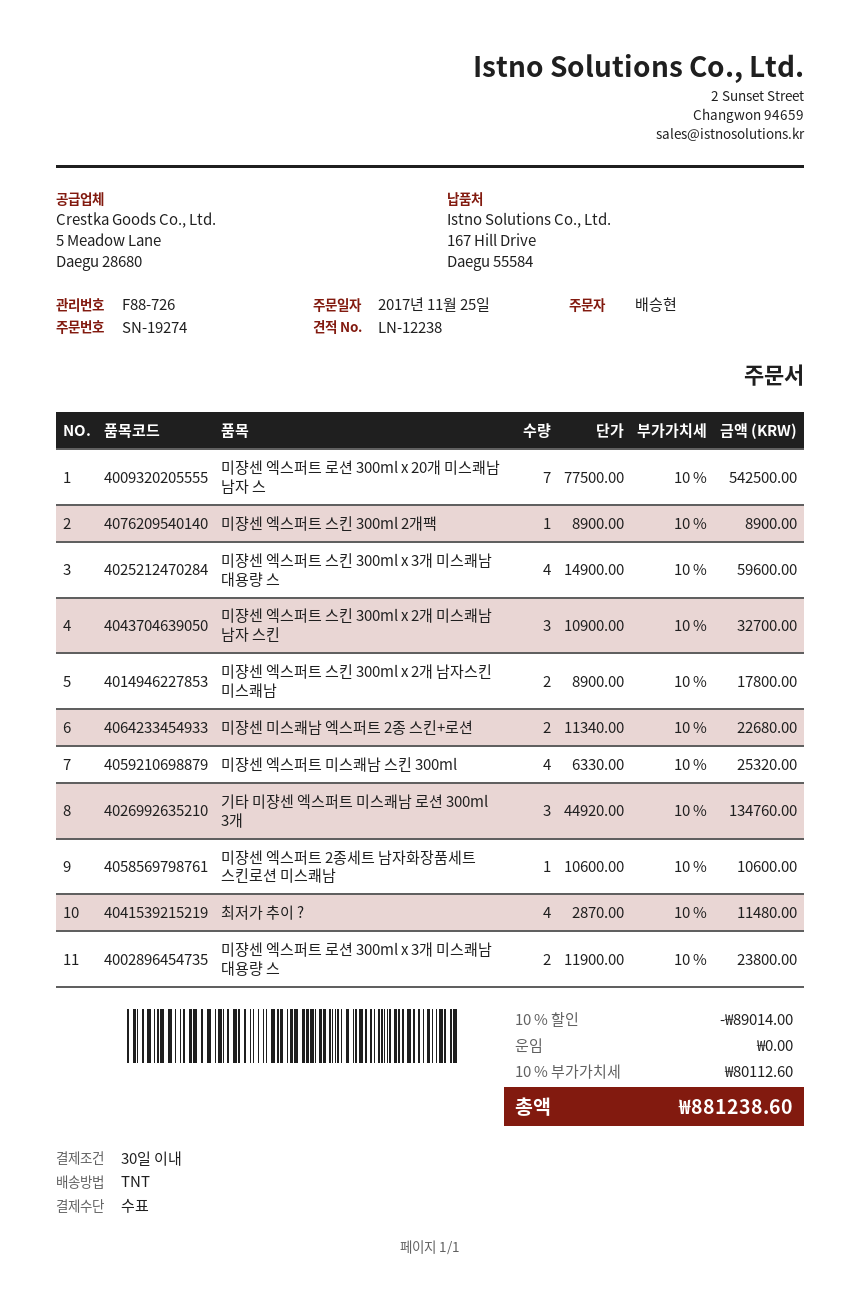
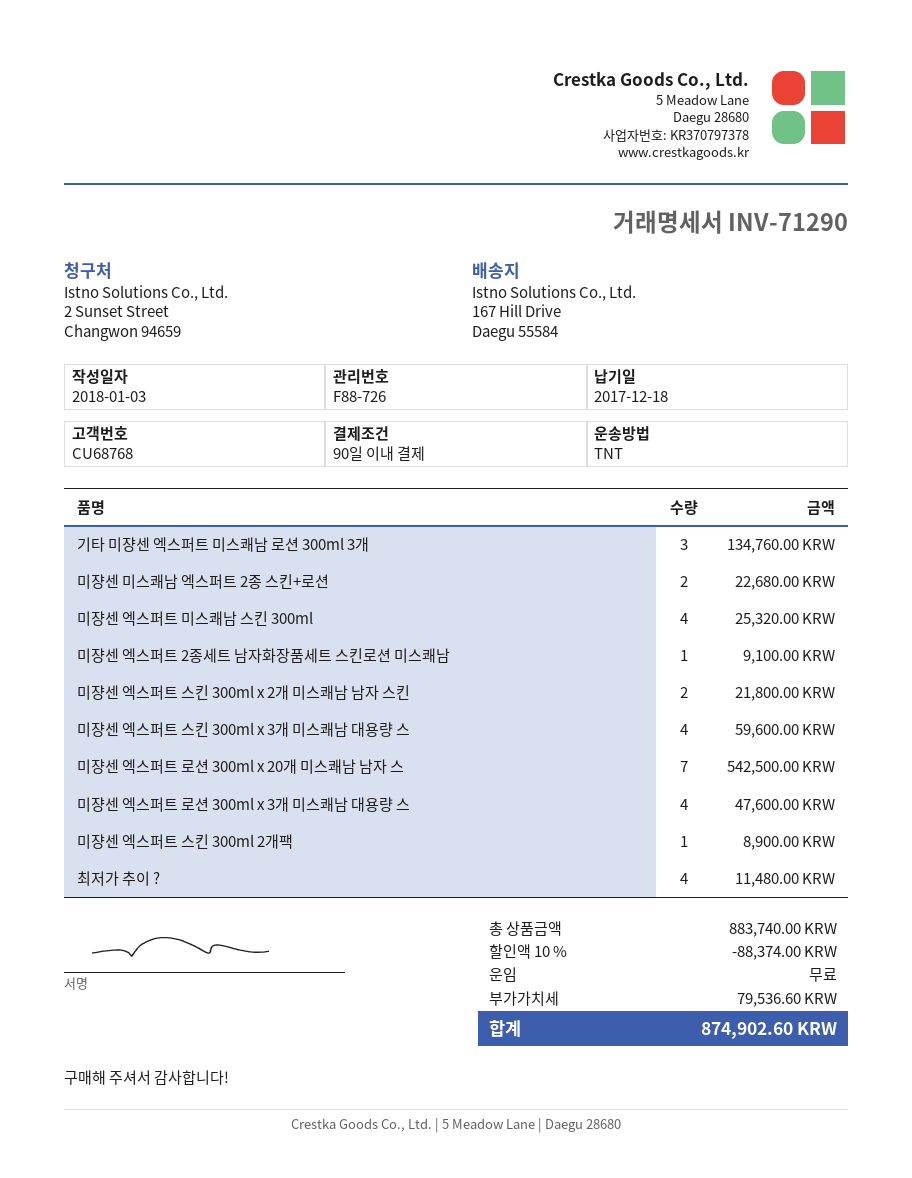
payment terms: 30 days -> 90 days
미쟝센 엑스퍼트 스킨 300ml x 2개 미스쾌남 남자 스킨: 3 for 32700.00 -> 2 for 21800.00
미쟝센 엑스퍼트 스킨 300ml x 2개 남자스킨 미스쾌남: 2 for 17800.00 -> none
미쟝센 엑스퍼트 2종세트 남자화장품세트 스킨로션 미스쾌남: 1 for 10600.00 -> 1 for 9100.00
미쟝센 엑스퍼트 로션 300ml x 3개 미스쾌남 대용량 스: 2 for 23800.00 -> 4 for 47600.00
discount: 10% = 89014.00 -> 10% = 88374.00
tax: 80112.60 -> 79536.60
total: 881238.60 -> 874902.60

